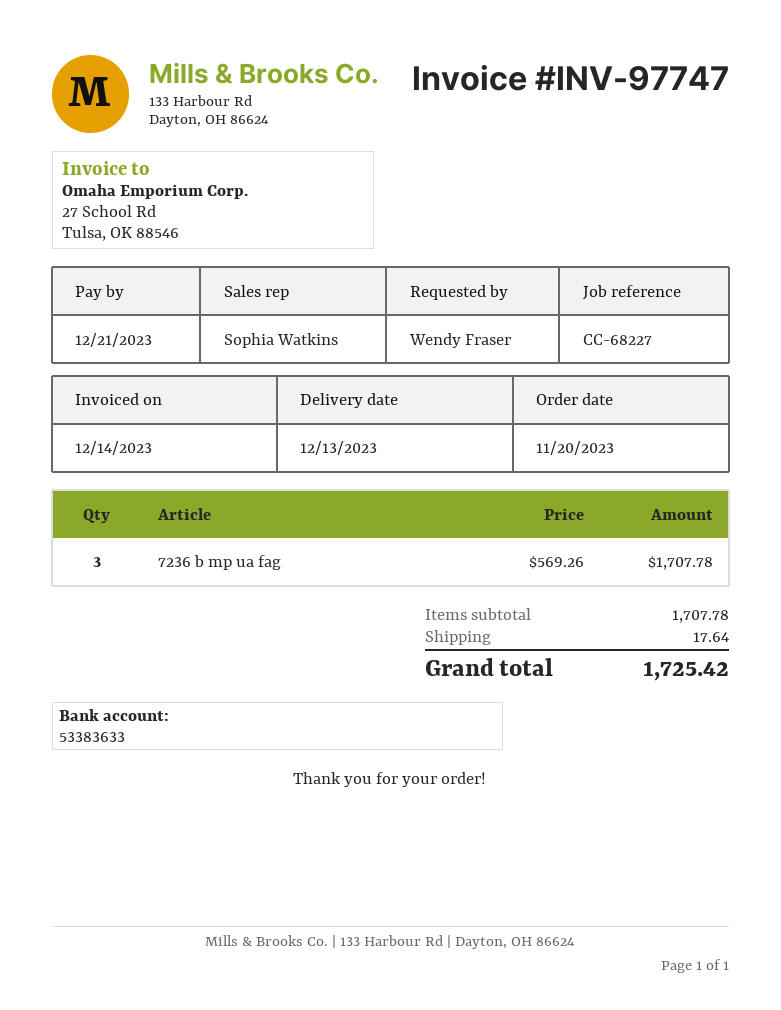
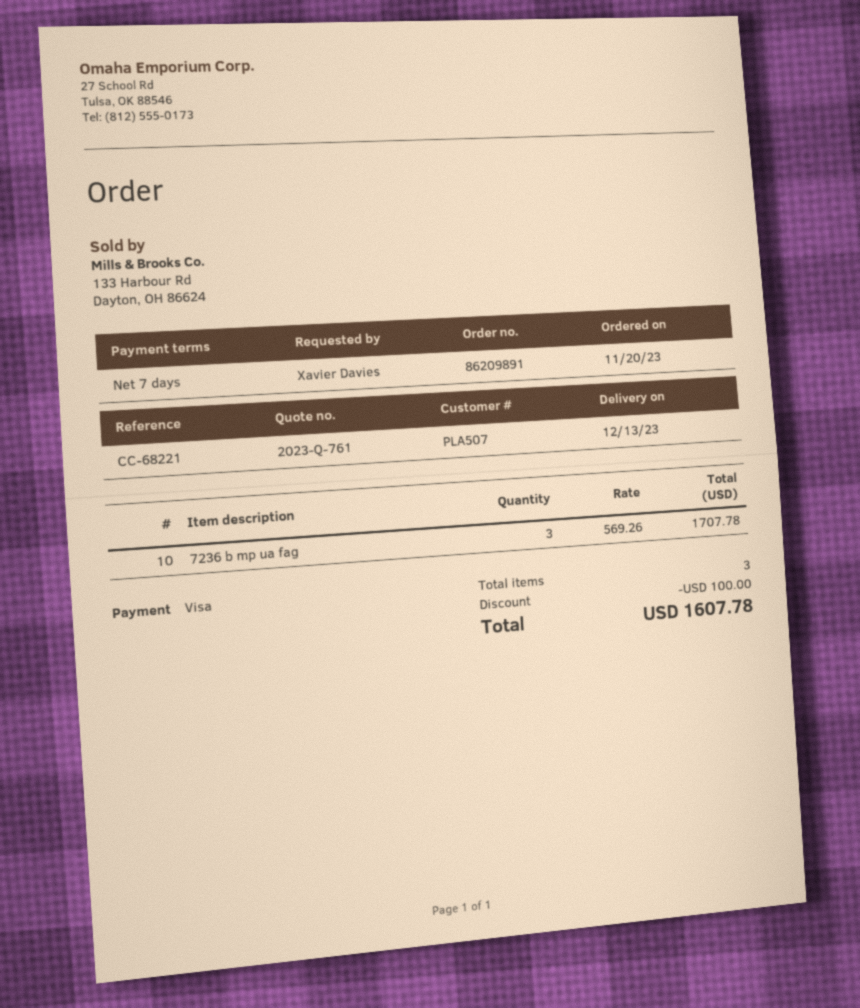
reference: CC-68227 -> CC-68221
ordered by: Wendy Fraser -> Xavier Davies
discount: none -> 100.00
shipping: 17.64 -> none
total: 1725.42 -> 1607.78

